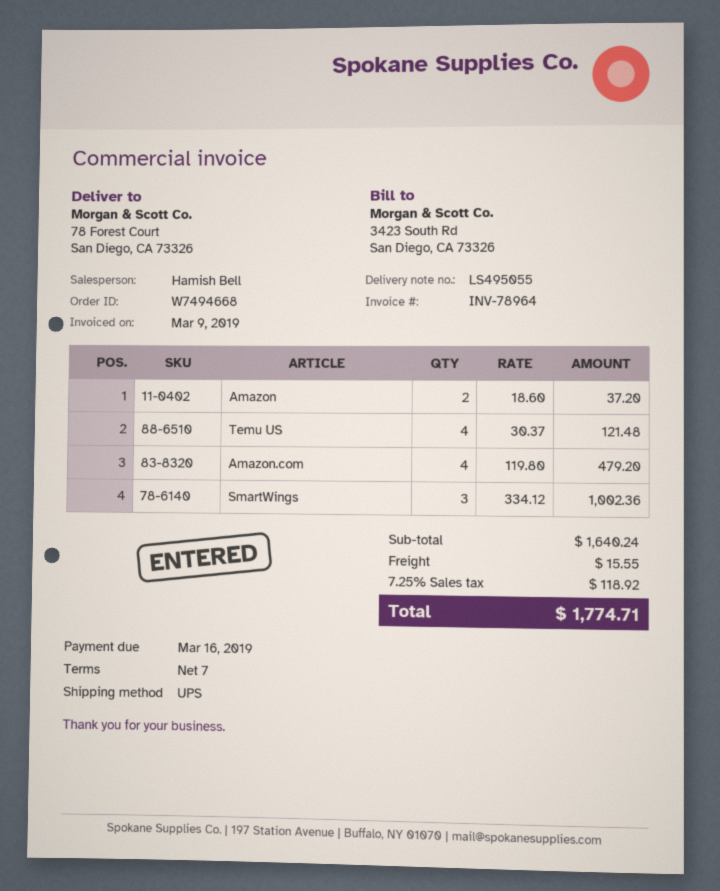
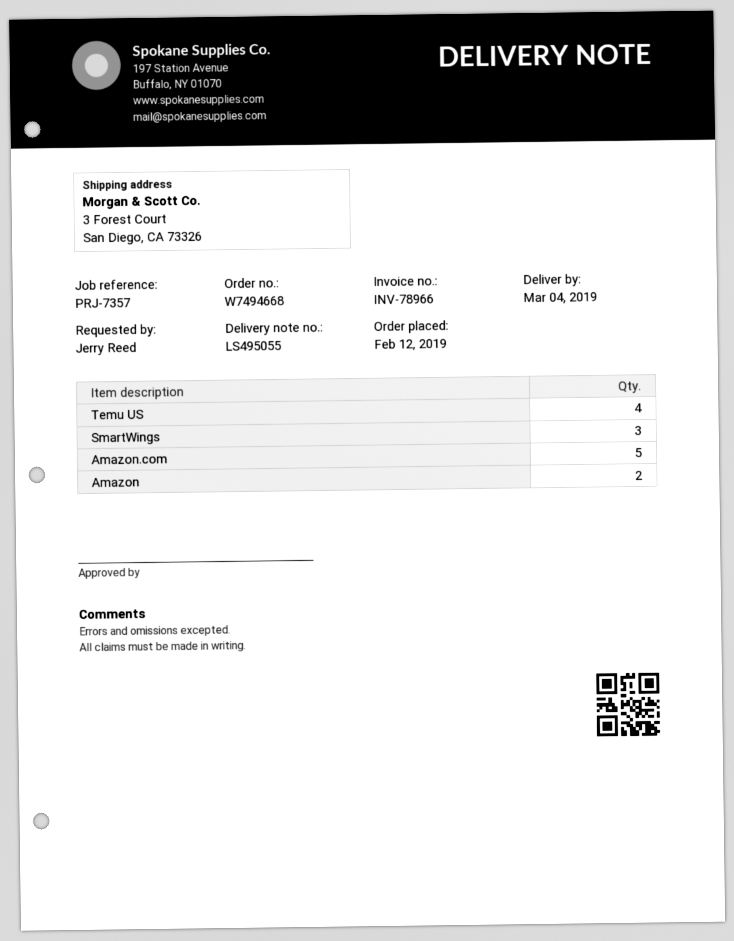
invoice number: INV-78964 -> INV-78966
ship to: 78 Forest Court, San Diego, CA 73326 -> 3 Forest Court, San Diego, CA 73326
Amazon.com: 4 -> 5

